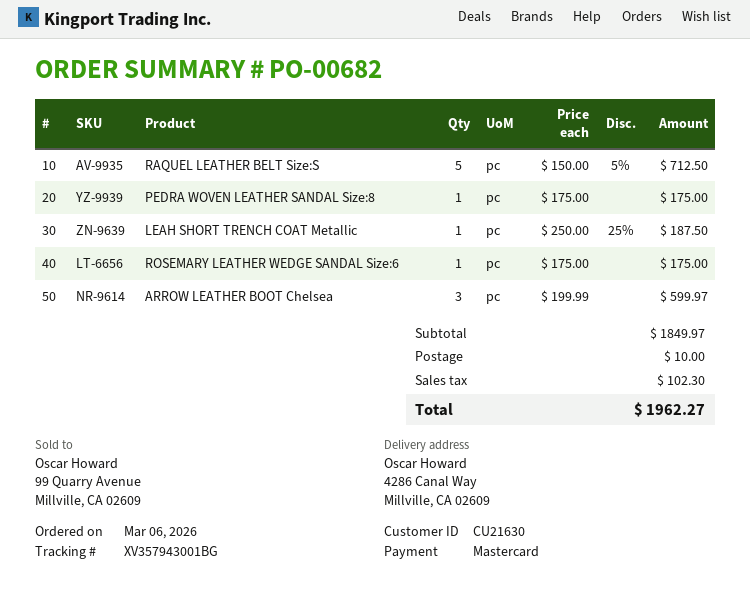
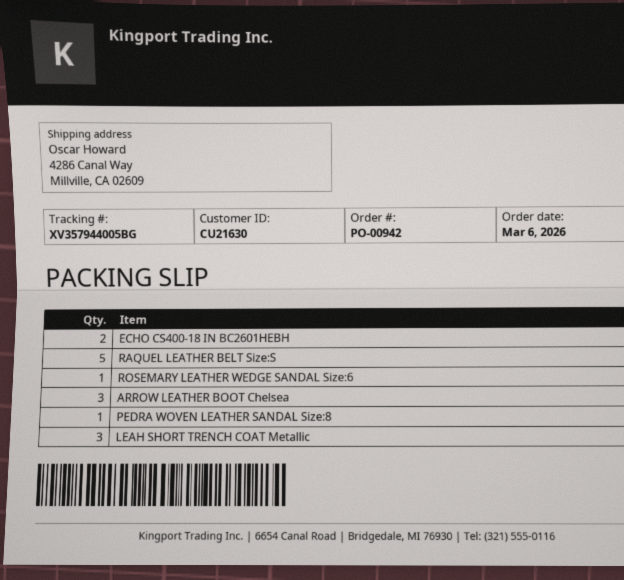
order number: PO-00682 -> PO-00942
tracking number: XV357943001BG -> XV357944005BG
LEAH SHORT TRENCH COAT Metallic: 1 -> 3
ECHO CS400-18 IN BC2601HEBH: none -> 2

